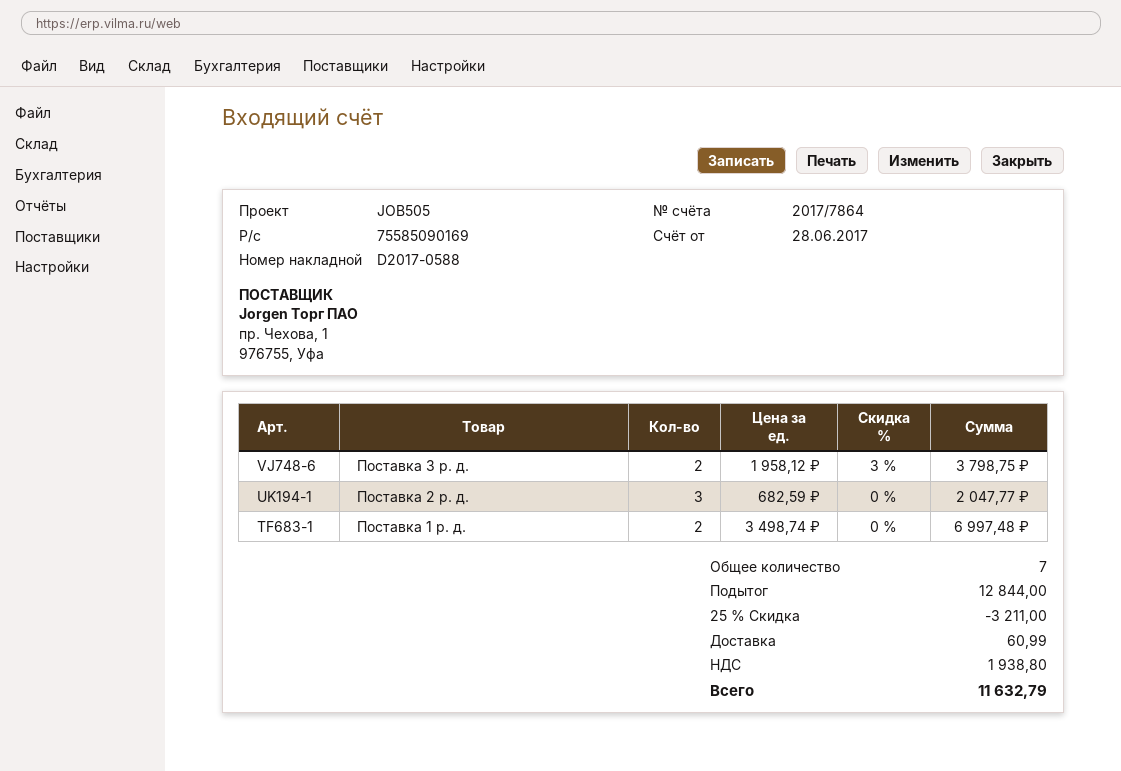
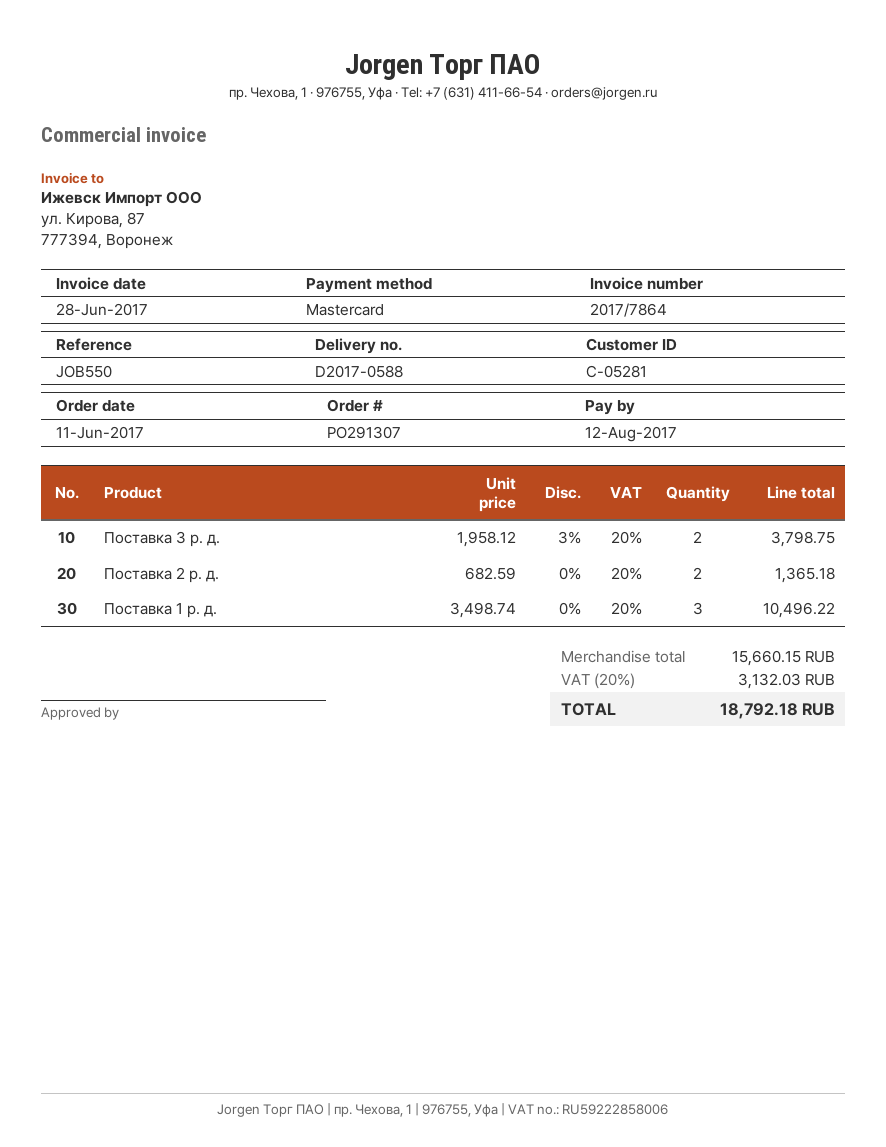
reference: JOB505 -> JOB550
Поставка 2 р. д.: 3 x 682.59 = 2047.77 -> 2 x 682.59 = 1365.18
Поставка 1 р. д.: 2 x 3498.74 = 6997.48 -> 3 x 3498.74 = 10496.22
subtotal: 12844.00 -> 15660.15
discount: 25% = 3211.00 -> none
shipping: 60.99 -> none
tax: 1938.80 -> 3132.03
total: 11632.79 -> 18792.18

